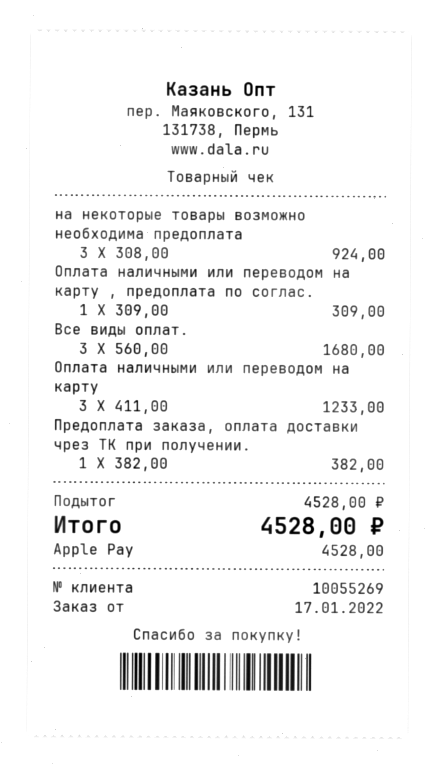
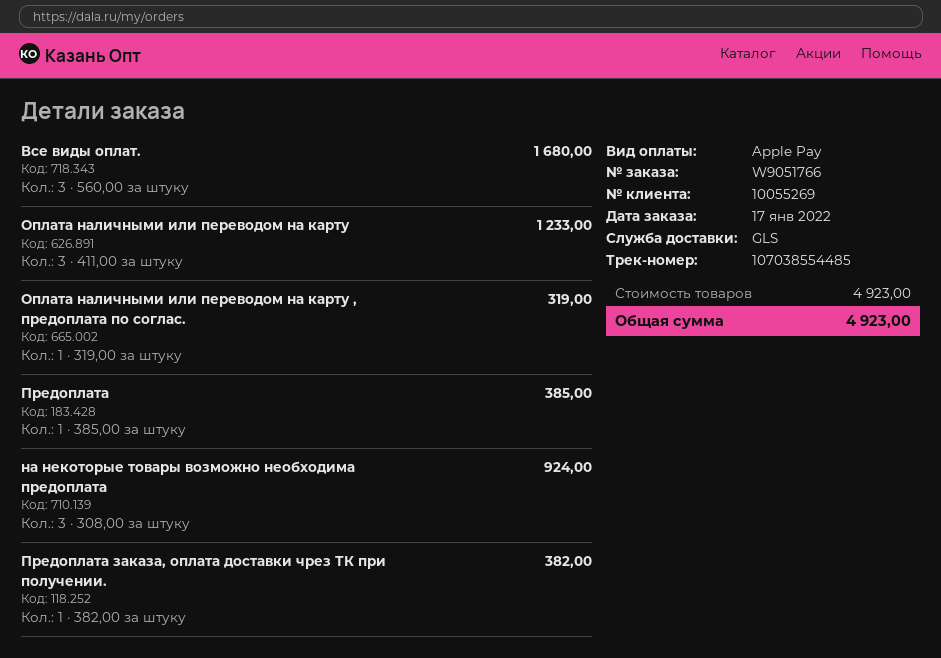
Оплата наличными или переводом на карту , предоплата по соглас.: 1 x 309.00 = 309.00 -> 1 x 319.00 = 319.00
Предоплата: none -> 1 x 385.00 = 385.00
subtotal: 4528.00 -> 4923.00
total: 4528.00 -> 4923.00

